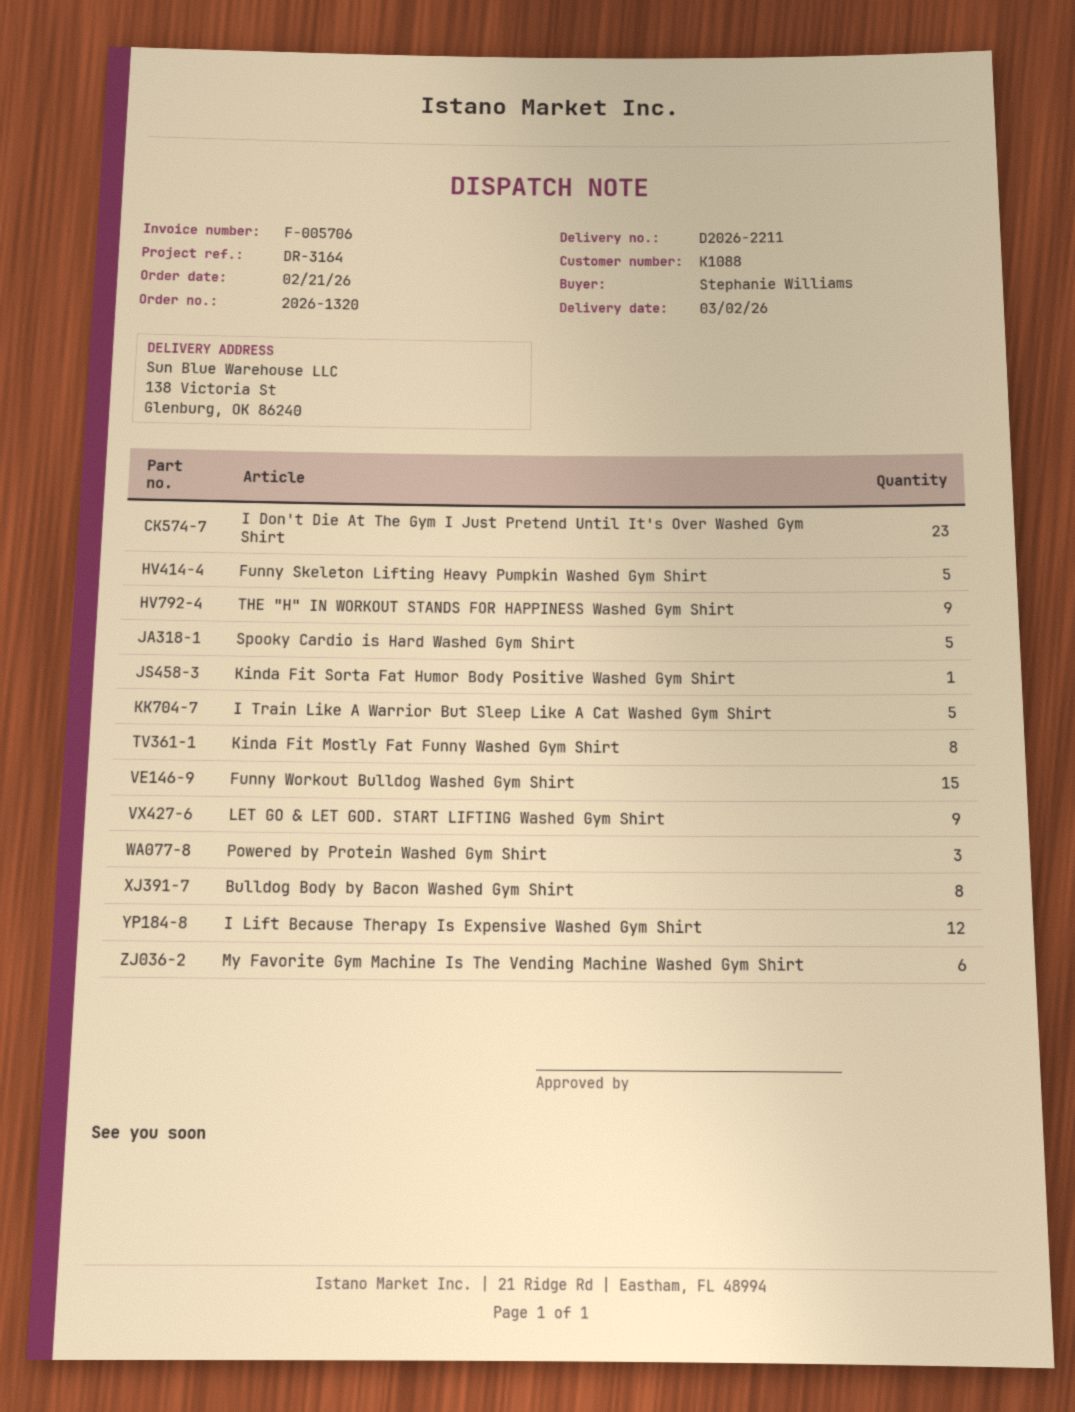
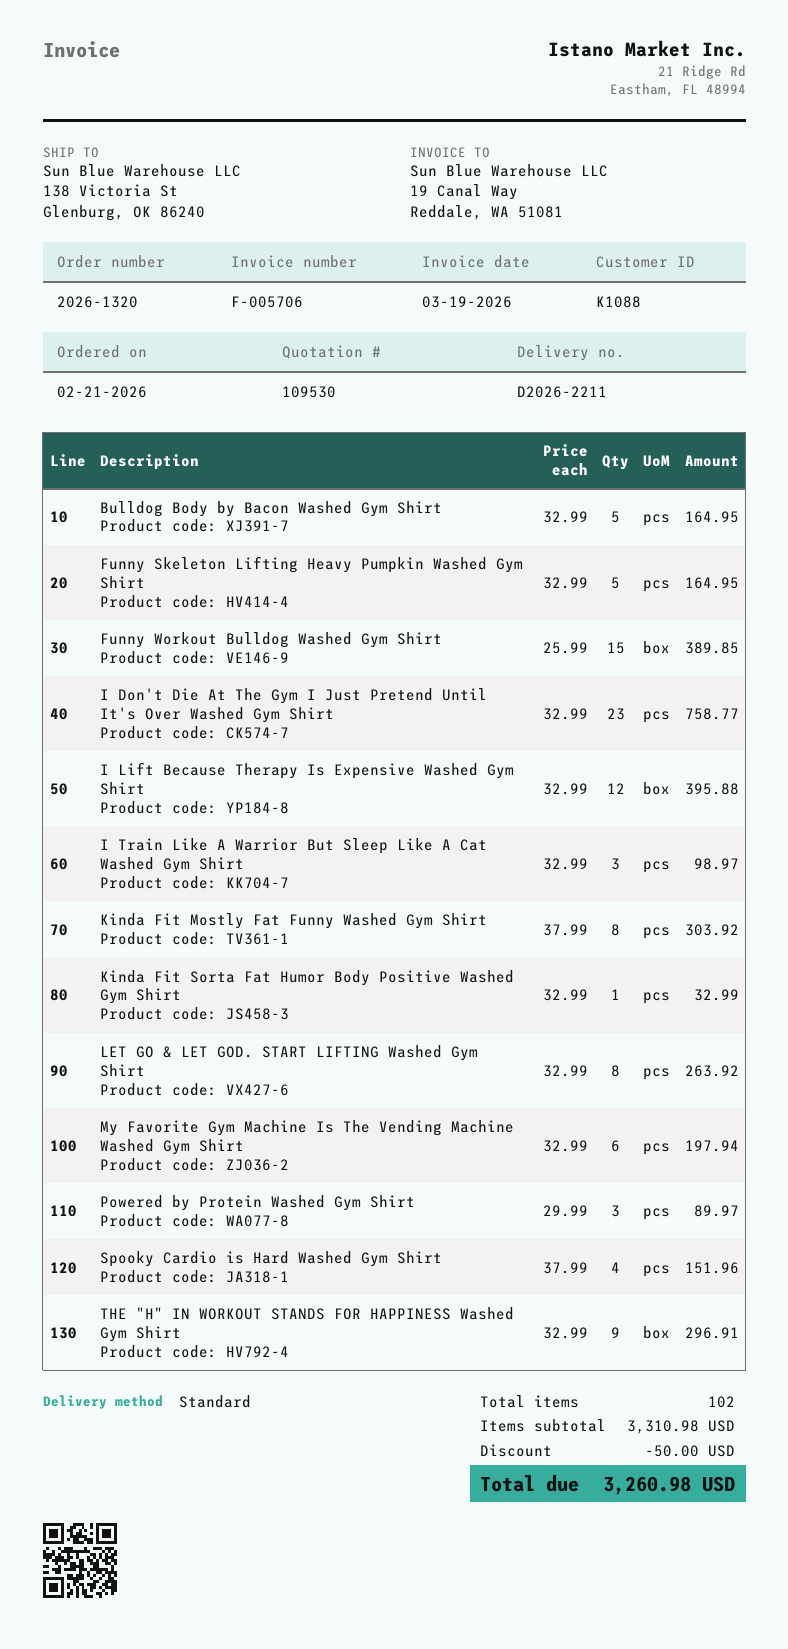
Spooky Cardio is Hard Washed Gym Shirt: 5 -> 4
I Train Like A Warrior But Sleep Like A Cat Washed Gym Shirt: 5 -> 3
LET GO & LET GOD. START LIFTING Washed Gym Shirt: 9 -> 8
Bulldog Body by Bacon Washed Gym Shirt: 8 -> 5

